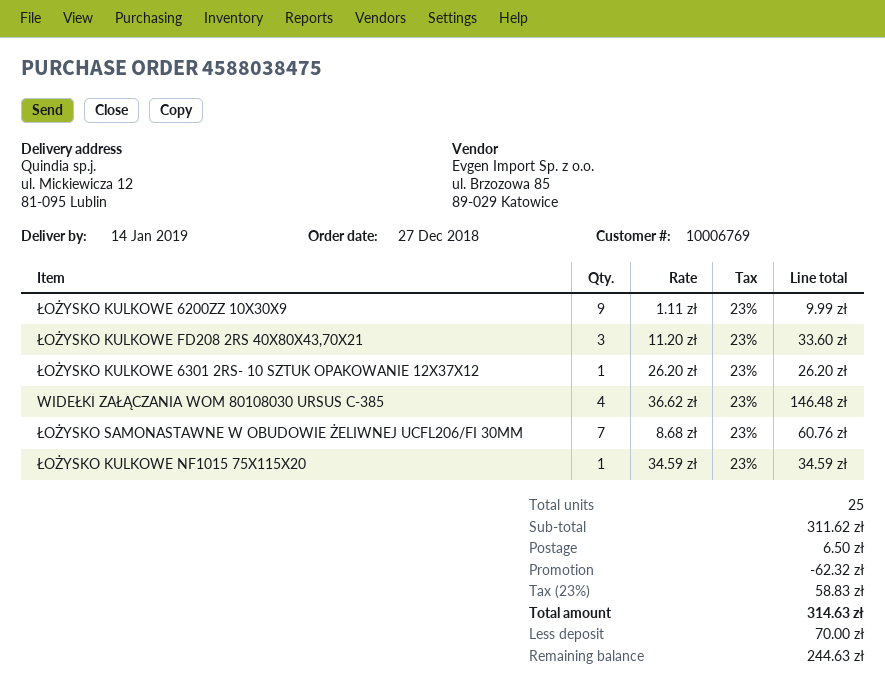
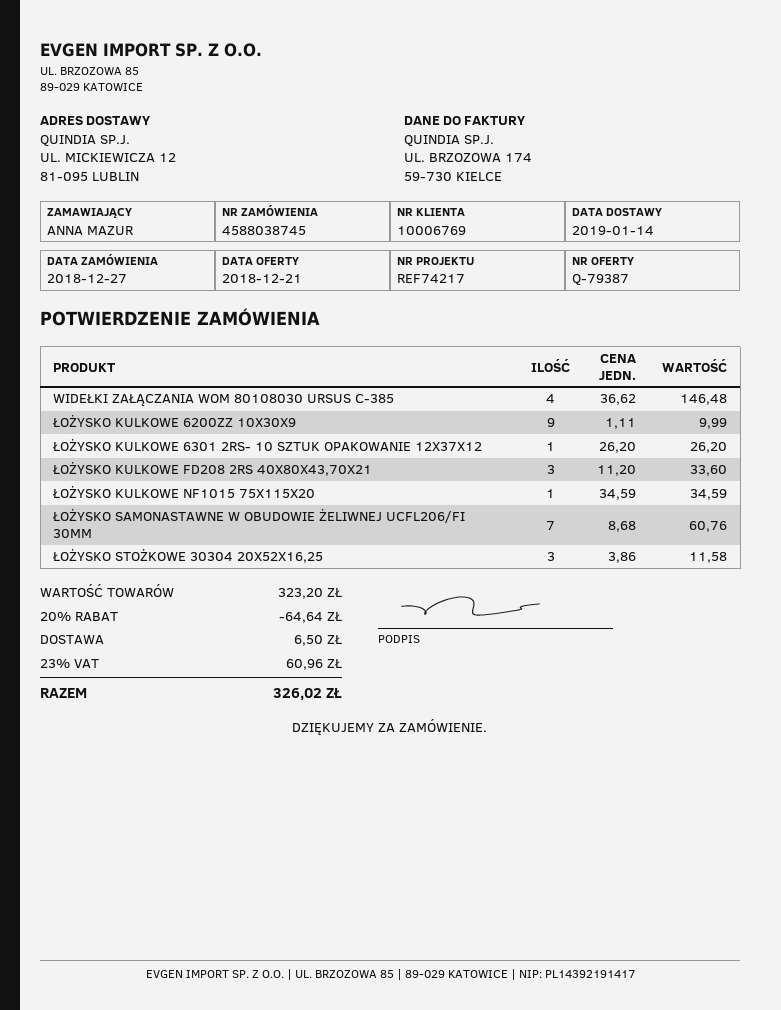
order number: 4588038475 -> 4588038745
ŁOŻYSKO STOŻKOWE 30304 20X52X16,25: none -> 3 x 3.86 = 11.58
subtotal: 311.62 -> 323.20
discount: 62.32 -> 64.64
tax: 23% = 58.83 -> 23% = 60.96
total: 314.63 -> 326.02

